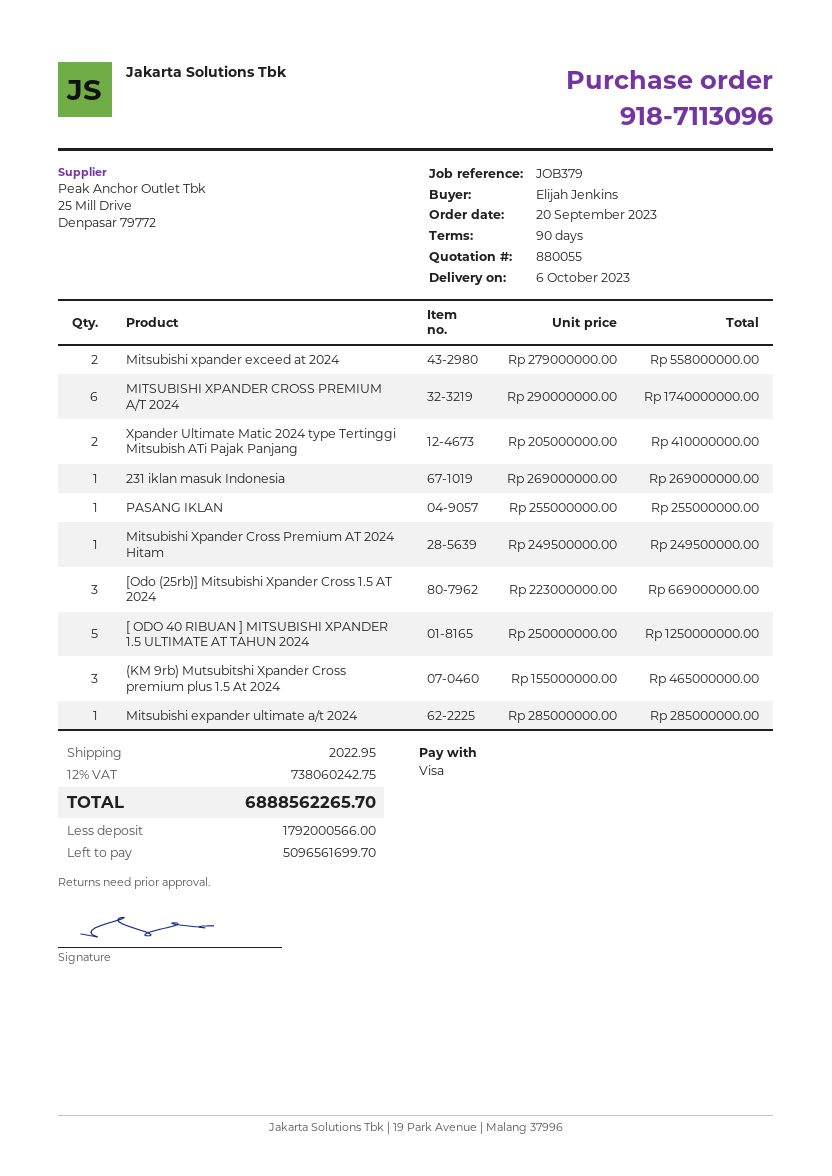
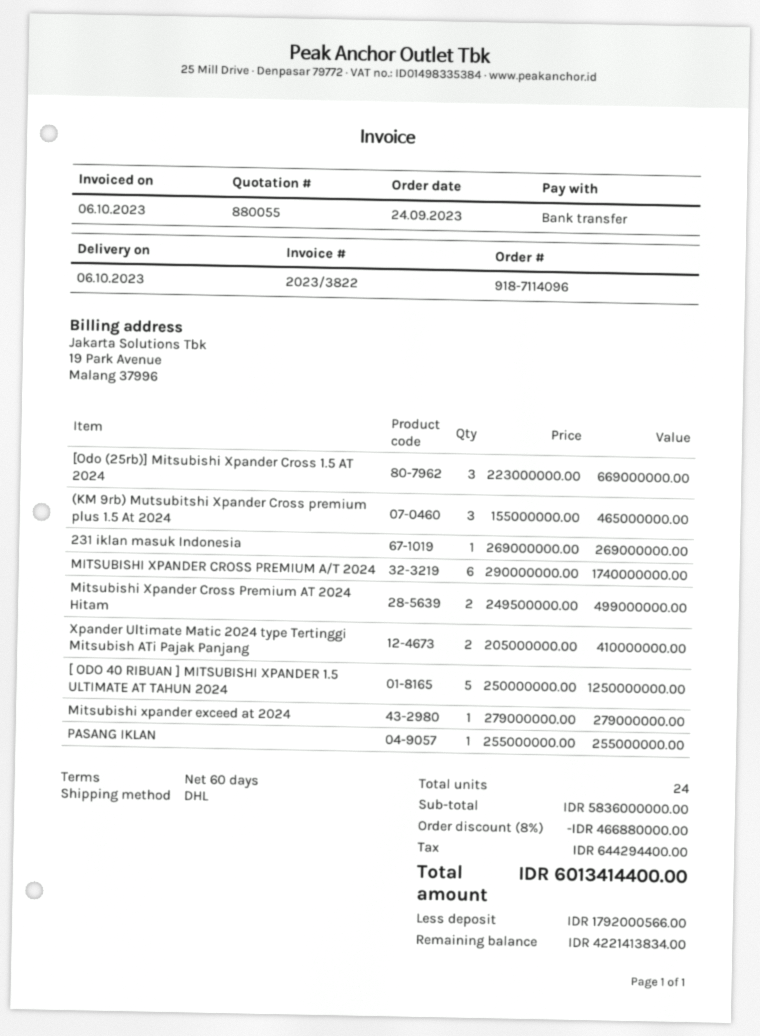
order number: 918-7113096 -> 918-7114096
order date: 2023-09-20 -> 2023-09-24
payment terms: 90 days -> 60 days
payment method: Visa -> bank transfer
Mitsubishi xpander exceed at 2024: 2 x 279000000.00 = 558000000.00 -> 1 x 279000000.00 = 279000000.00
Mitsubishi Xpander Cross Premium AT 2024 Hitam: 1 x 249500000.00 = 249500000.00 -> 2 x 249500000.00 = 499000000.00
Mitsubishi expander ultimate a/t 2024: 1 x 285000000.00 = 285000000.00 -> none
discount: none -> 8% = 466880000.00
shipping: 2022.95 -> none
tax: 738060242.75 -> 644294400.00
total: 6888562265.70 -> 6013414400.00
balance: 5096561699.70 -> 4221413834.00

